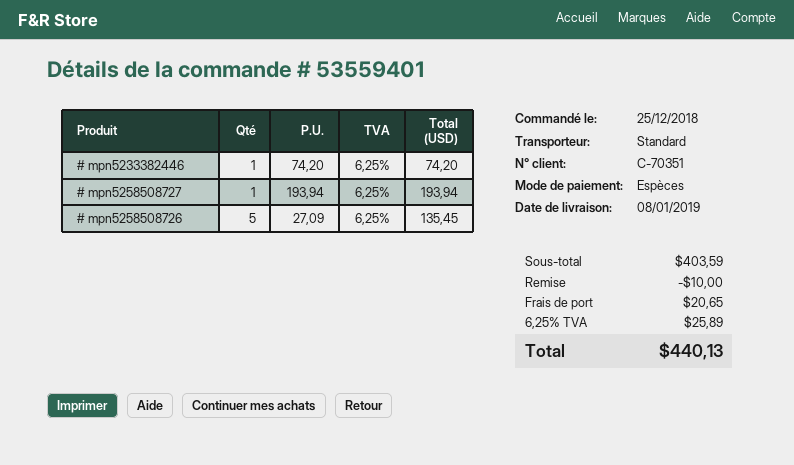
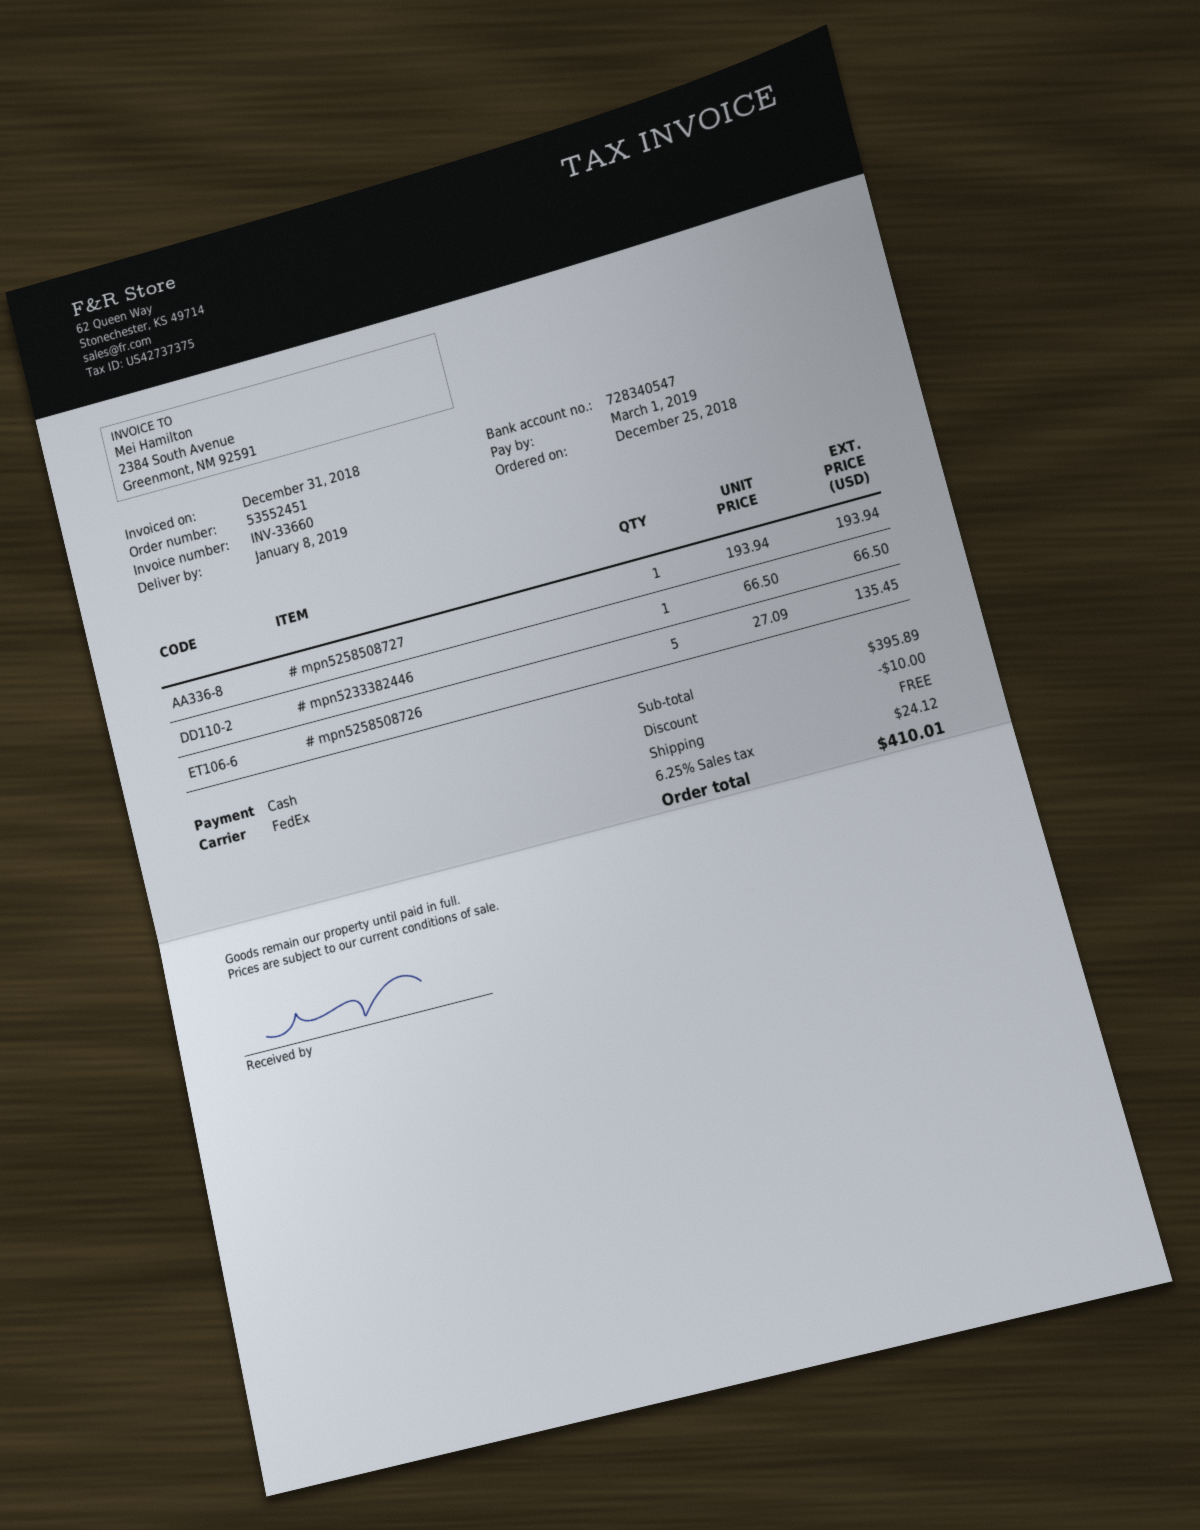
order number: 53559401 -> 53552451
shipping method: standard -> FedEx
# mpn5233382446: 1 x 74.20 = 74.20 -> 1 x 66.50 = 66.50
subtotal: 403.59 -> 395.89
shipping: 20.65 -> 0.00
tax: 6.25% = 25.89 -> 6.25% = 24.12
total: 440.13 -> 410.01

